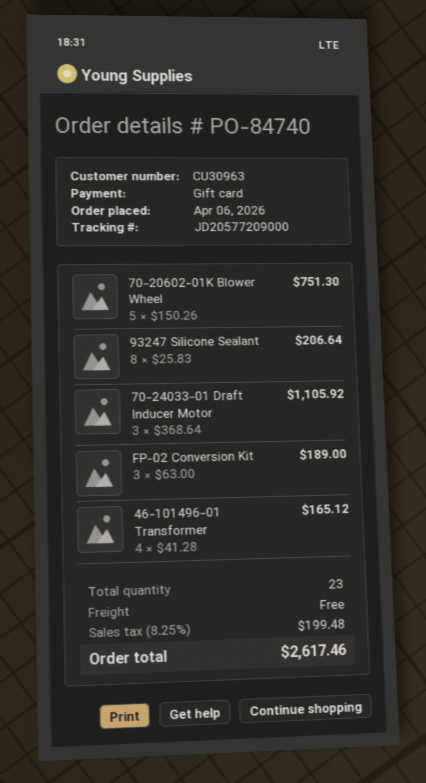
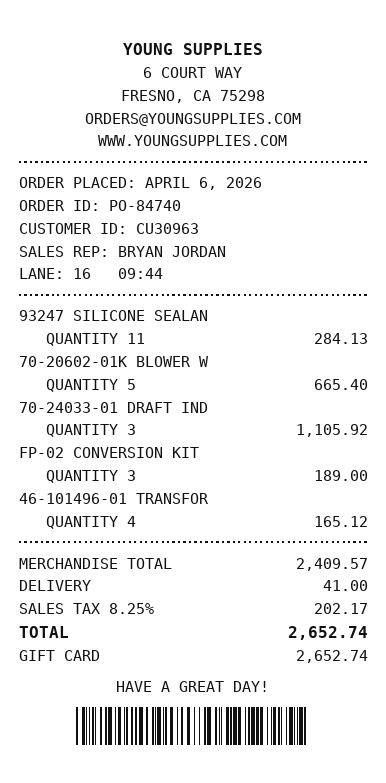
70-20602-01K Blower Wheel: 5 for 751.30 -> 5 for 665.40
93247 Silicone Sealant: 8 for 206.64 -> 11 for 284.13
shipping: 0.00 -> 41.00
tax: 8.25% = 199.48 -> 8.25% = 202.17
total: 2617.46 -> 2652.74

